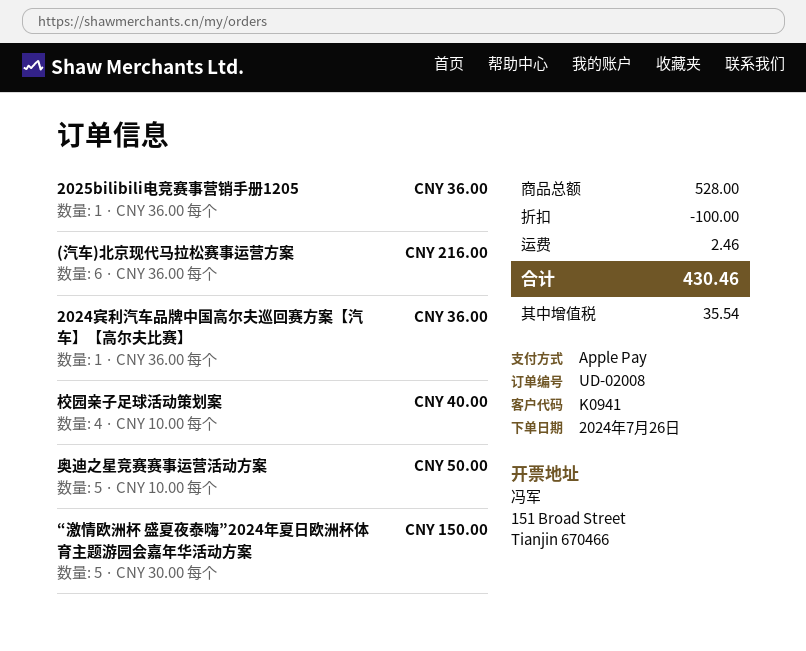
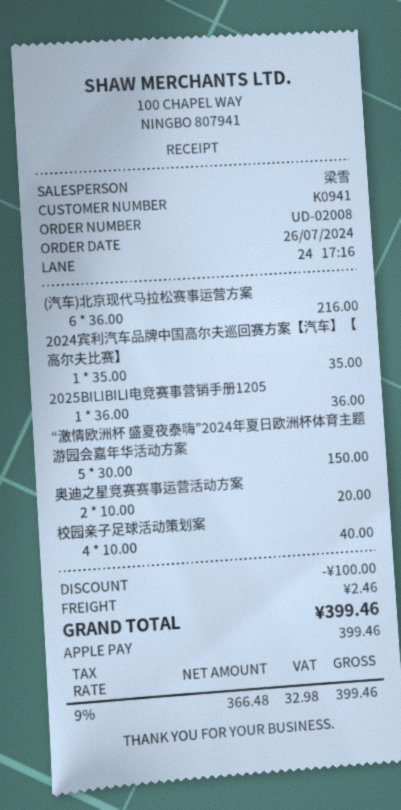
2024宾利汽车品牌中国高尔夫巡回赛方案【汽车】【高尔夫比赛】: 1 x 36.00 = 36.00 -> 1 x 35.00 = 35.00
奥迪之星竞赛赛事运营活动方案: 5 x 10.00 = 50.00 -> 2 x 10.00 = 20.00
tax: 35.54 -> 32.98
total: 430.46 -> 399.46

